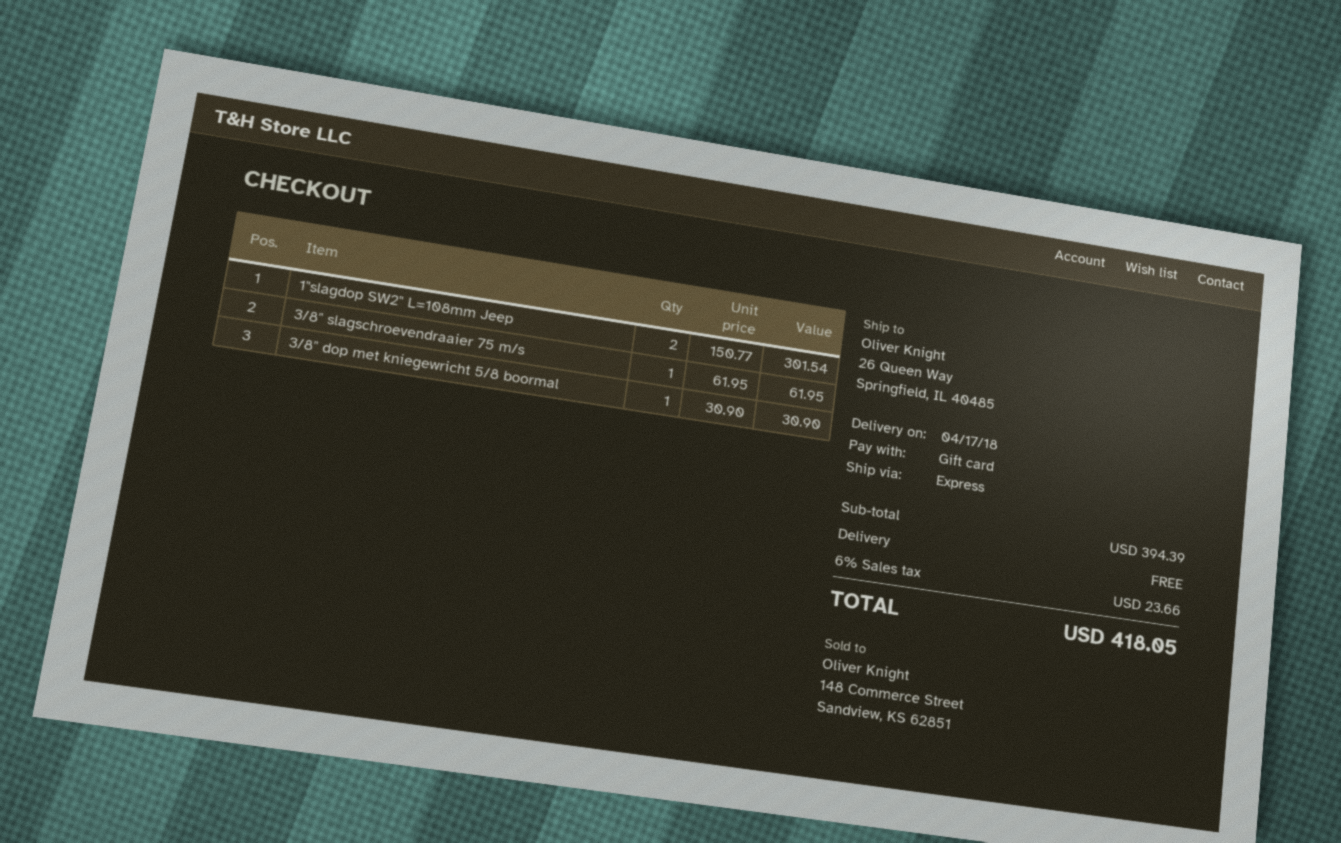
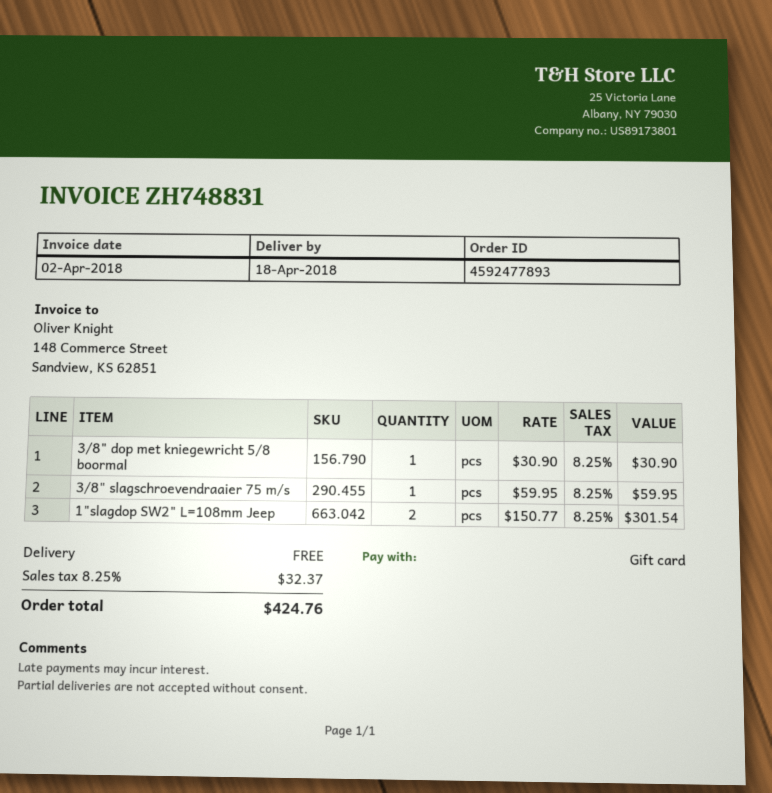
delivery date: 2018-04-17 -> 2018-04-18
3/8" slagschroevendraaier 75 m/s: 1 x 61.95 = 61.95 -> 1 x 59.95 = 59.95
tax: 6% = 23.66 -> 8.25% = 32.37
total: 418.05 -> 424.76

